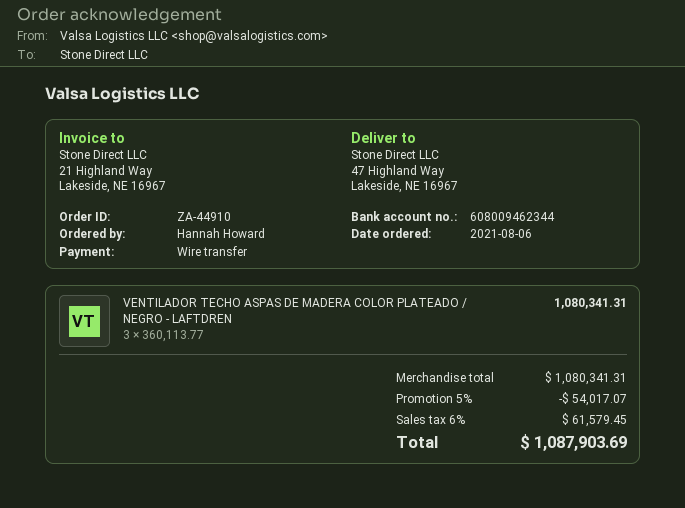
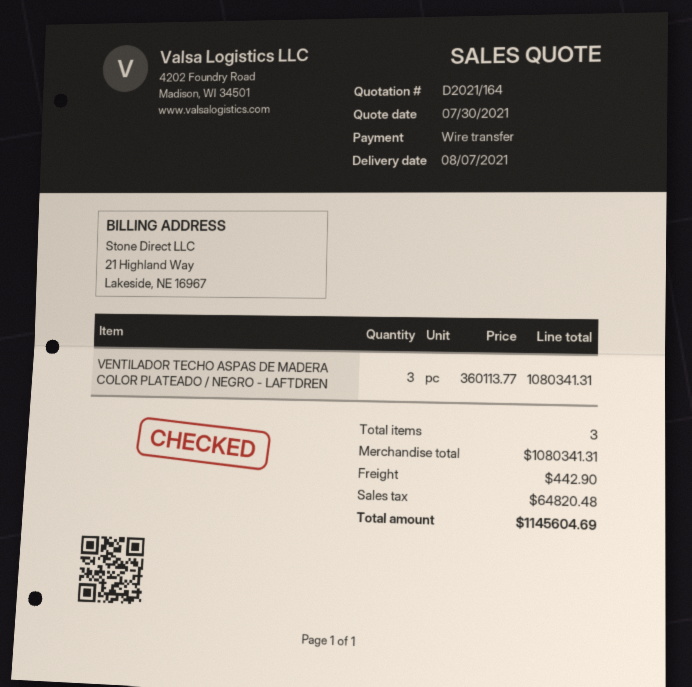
discount: 5% = 54017.07 -> none
shipping: none -> 442.90
tax: 61579.45 -> 64820.48
total: 1087903.69 -> 1145604.69

